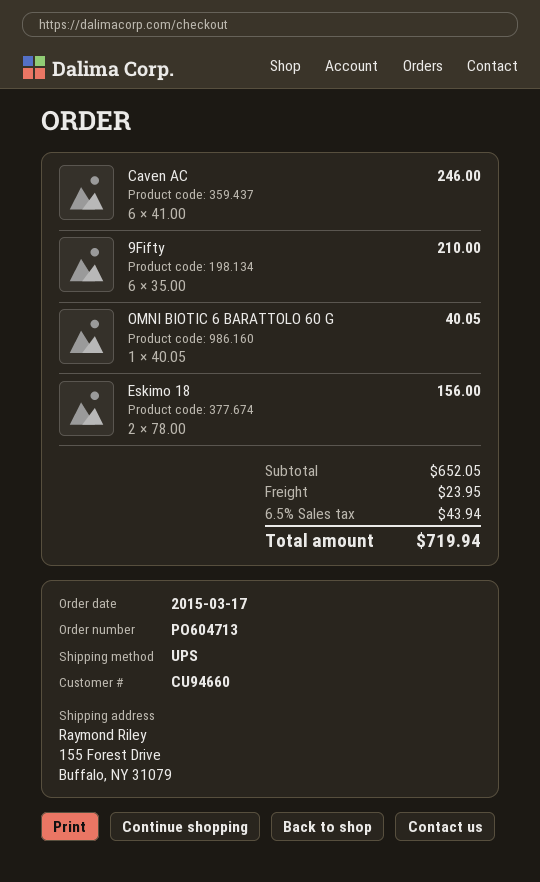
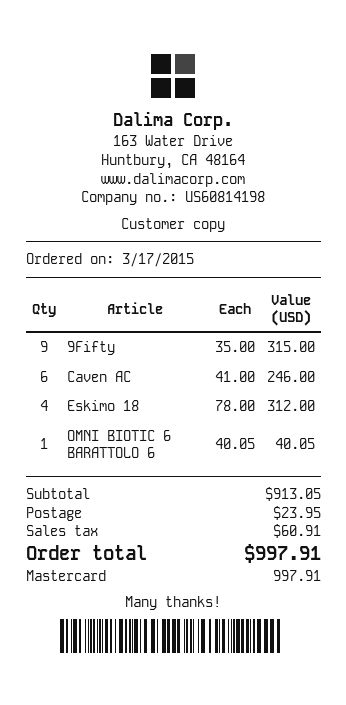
9Fifty: 6 x 35.00 = 210.00 -> 9 x 35.00 = 315.00
Eskimo 18: 2 x 78.00 = 156.00 -> 4 x 78.00 = 312.00
subtotal: 652.05 -> 913.05
tax: 43.94 -> 60.91
total: 719.94 -> 997.91

